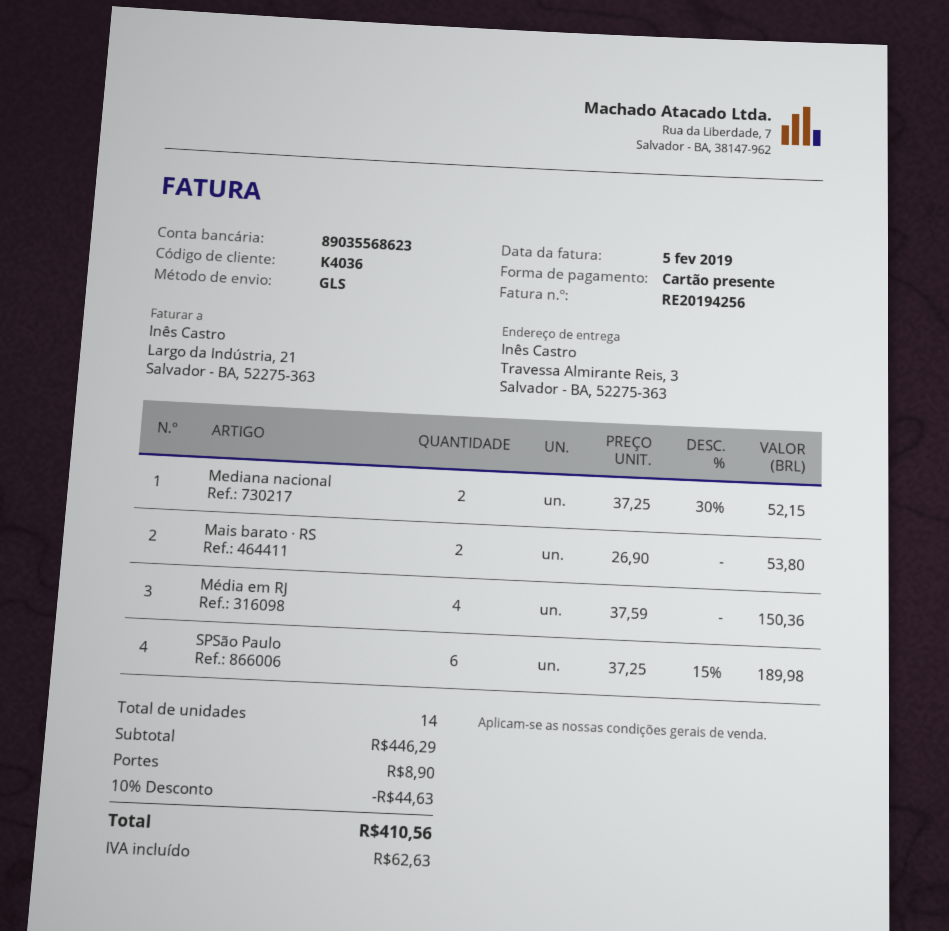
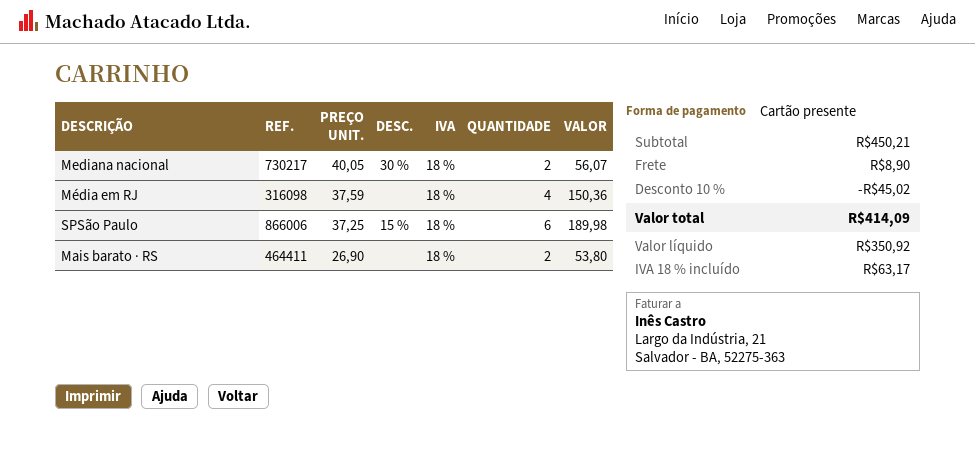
Mediana nacional: 2 x 37.25 - 30% = 52.15 -> 2 x 40.05 - 30% = 56.07
subtotal: 446.29 -> 450.21
discount: 10% = 44.63 -> 10% = 45.02
tax: 62.63 -> 63.17
total: 410.56 -> 414.09

